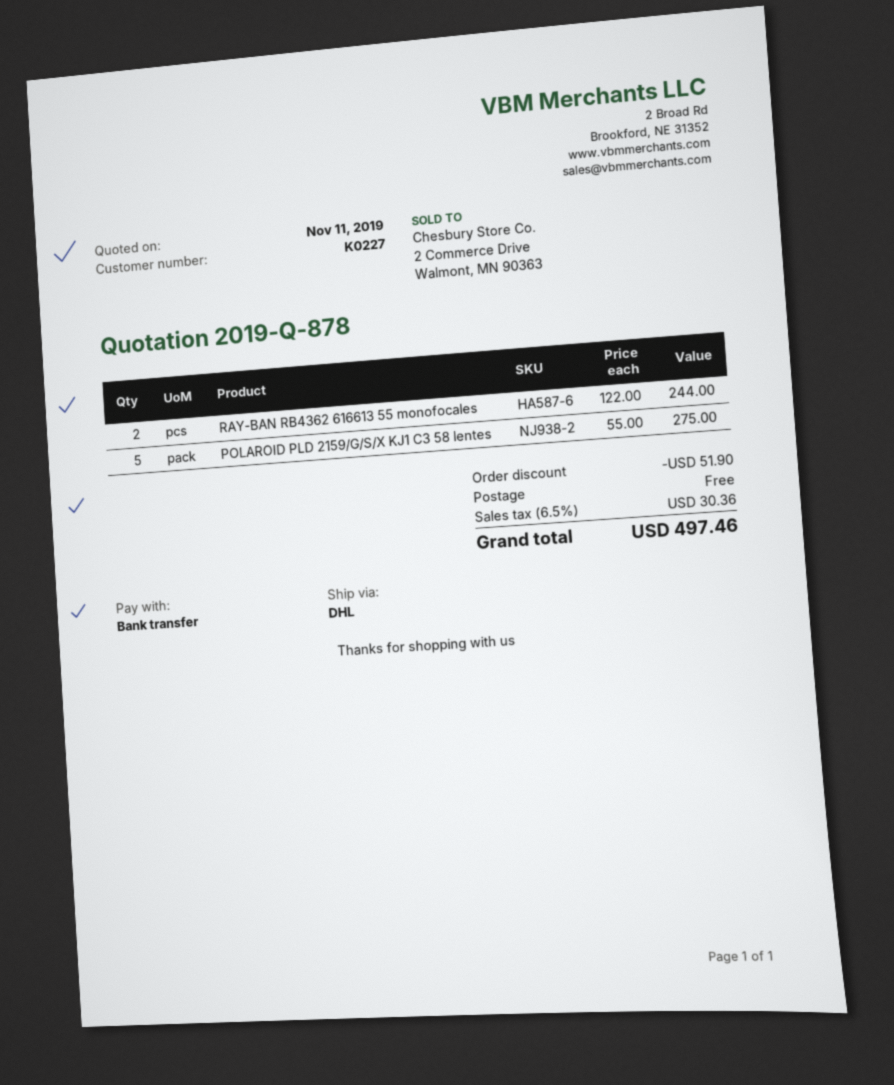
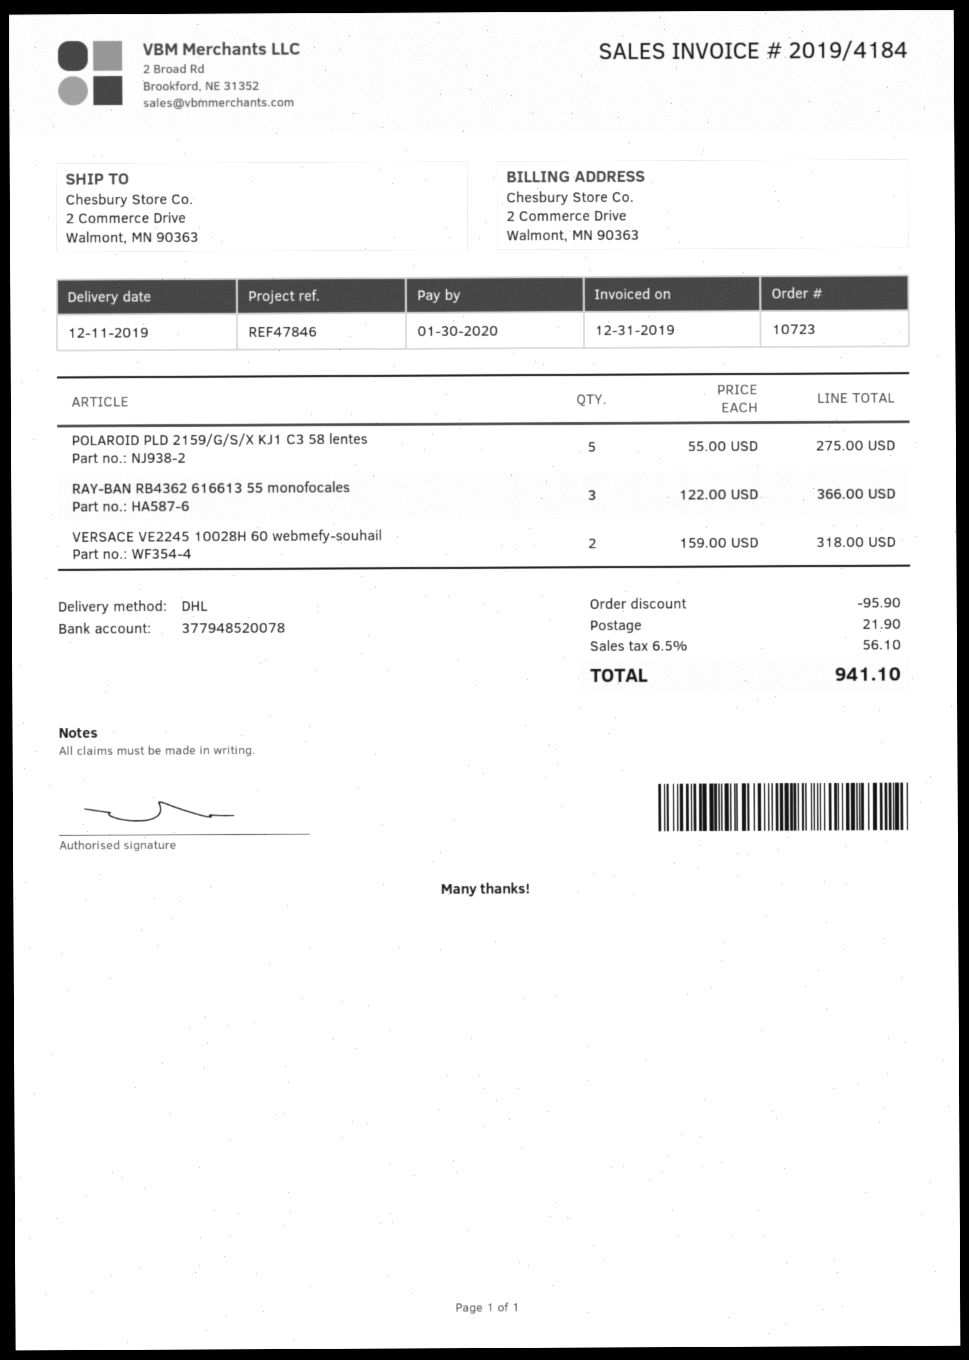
RAY-BAN RB4362 616613 55 monofocales: 2 x 122.00 = 244.00 -> 3 x 122.00 = 366.00
VERSACE VE2245 10028H 60 webmefy-souhail: none -> 2 x 159.00 = 318.00
discount: 51.90 -> 95.90
shipping: 0.00 -> 21.90
tax: 6.5% = 30.36 -> 6.5% = 56.10
total: 497.46 -> 941.10

